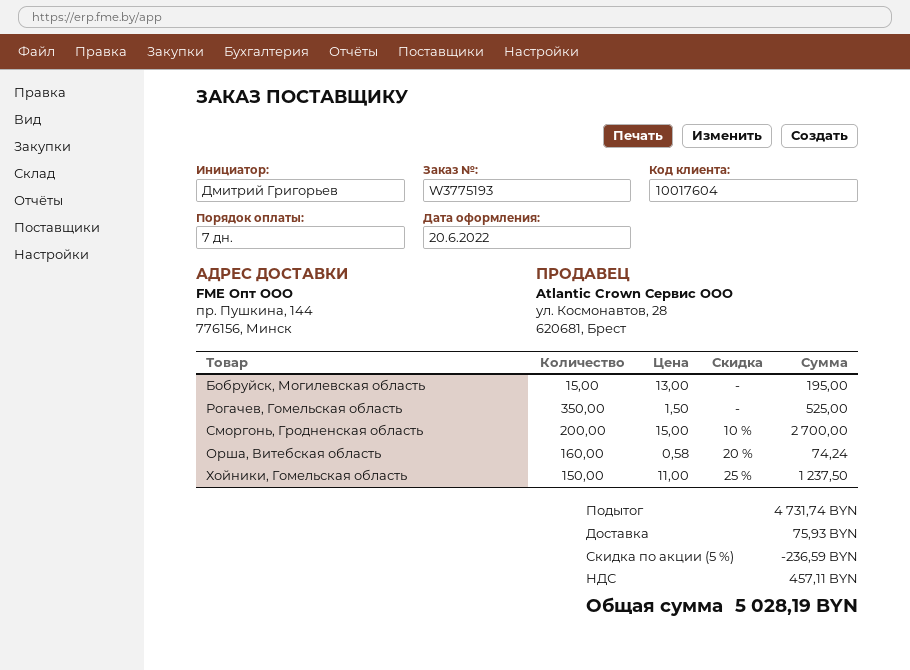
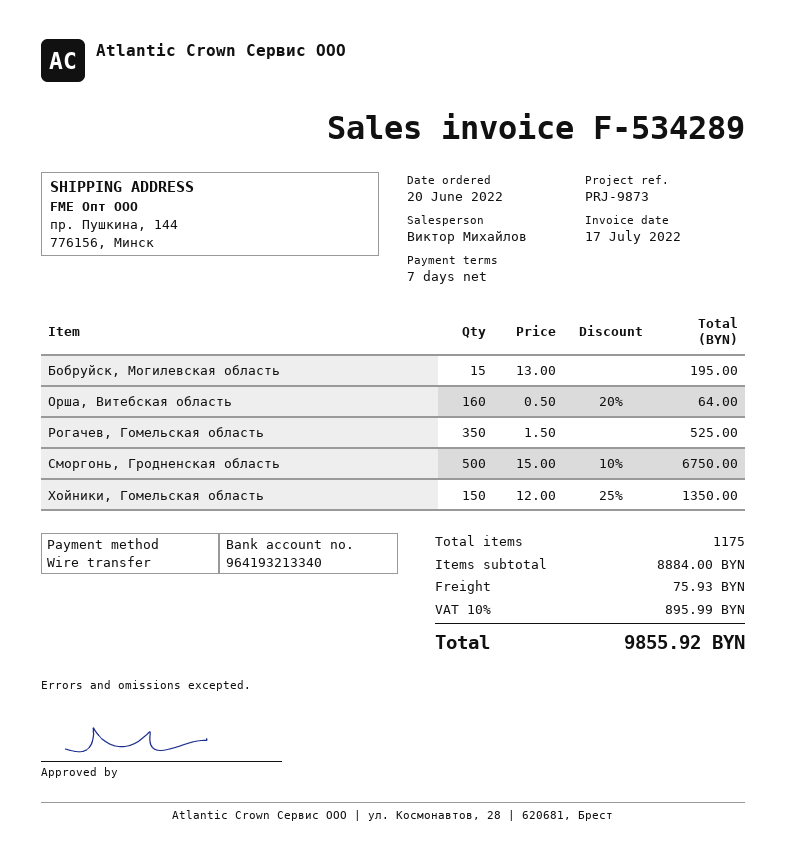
Сморгонь, Гродненская область: 200 x 15.00 - 10% = 2700.00 -> 500 x 15.00 - 10% = 6750.00
Орша, Витебская область: 160 x 0.58 - 20% = 74.24 -> 160 x 0.50 - 20% = 64.00
Хойники, Гомельская область: 150 x 11.00 - 25% = 1237.50 -> 150 x 12.00 - 25% = 1350.00
subtotal: 4731.74 -> 8884.00
discount: 5% = 236.59 -> none
tax: 457.11 -> 895.99
total: 5028.19 -> 9855.92

